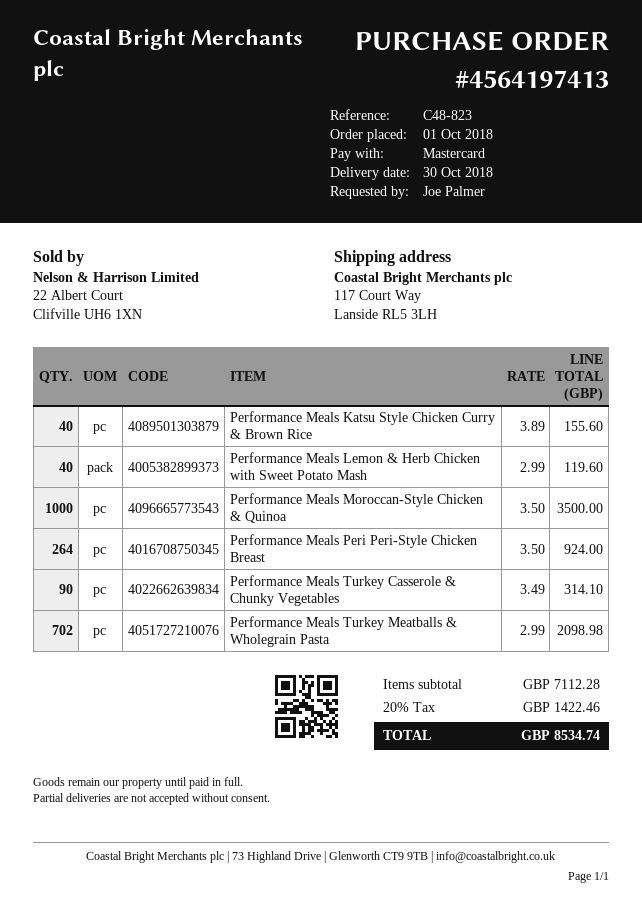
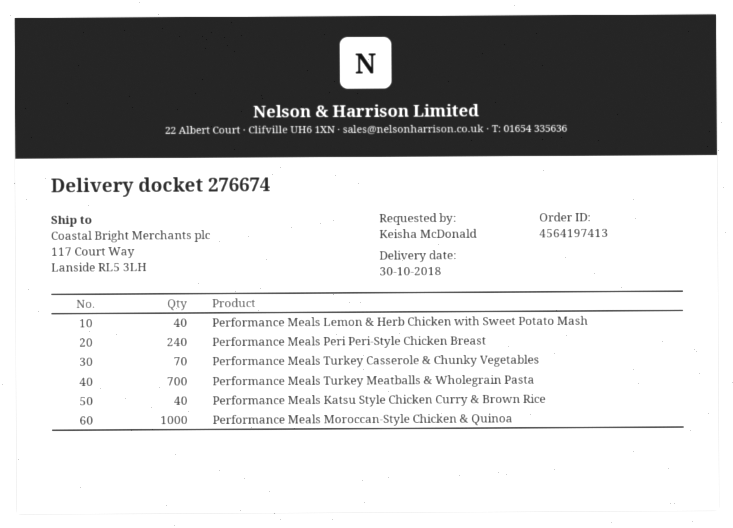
ordered by: Joe Palmer -> Keisha McDonald
Performance Meals Peri Peri-Style Chicken Breast: 264 -> 240
Performance Meals Turkey Casserole & Chunky Vegetables: 90 -> 70
Performance Meals Turkey Meatballs & Wholegrain Pasta: 702 -> 700

